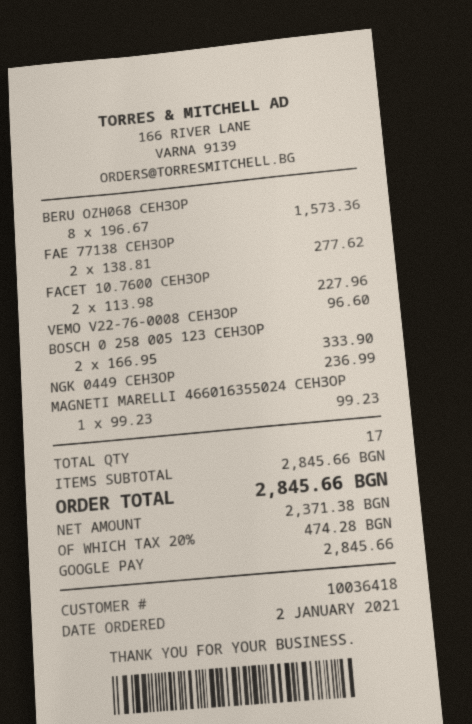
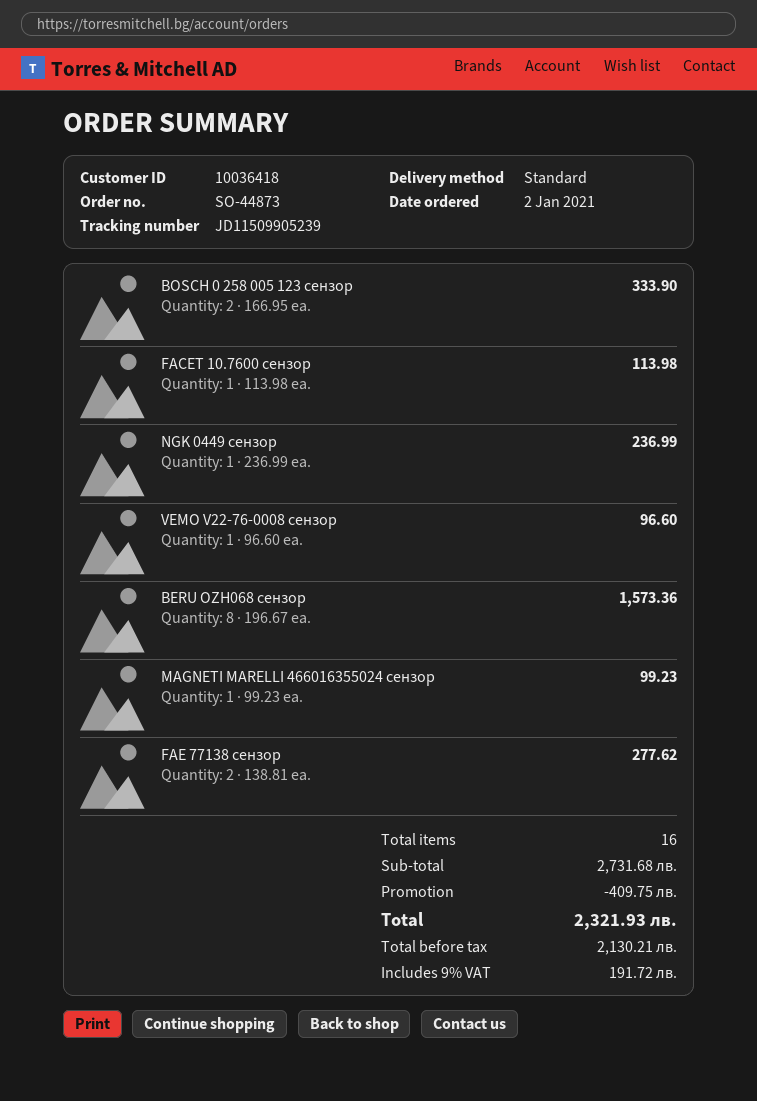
FACET 10.7600 СЕНЗОР: 2 x 113.98 = 227.96 -> 1 x 113.98 = 113.98
total quantity: 17 -> 16
subtotal: 2845.66 -> 2731.68
discount: none -> 409.75
net: 2371.38 -> 2130.21
tax: 20% = 474.28 -> 9% = 191.72
total: 2845.66 -> 2321.93

